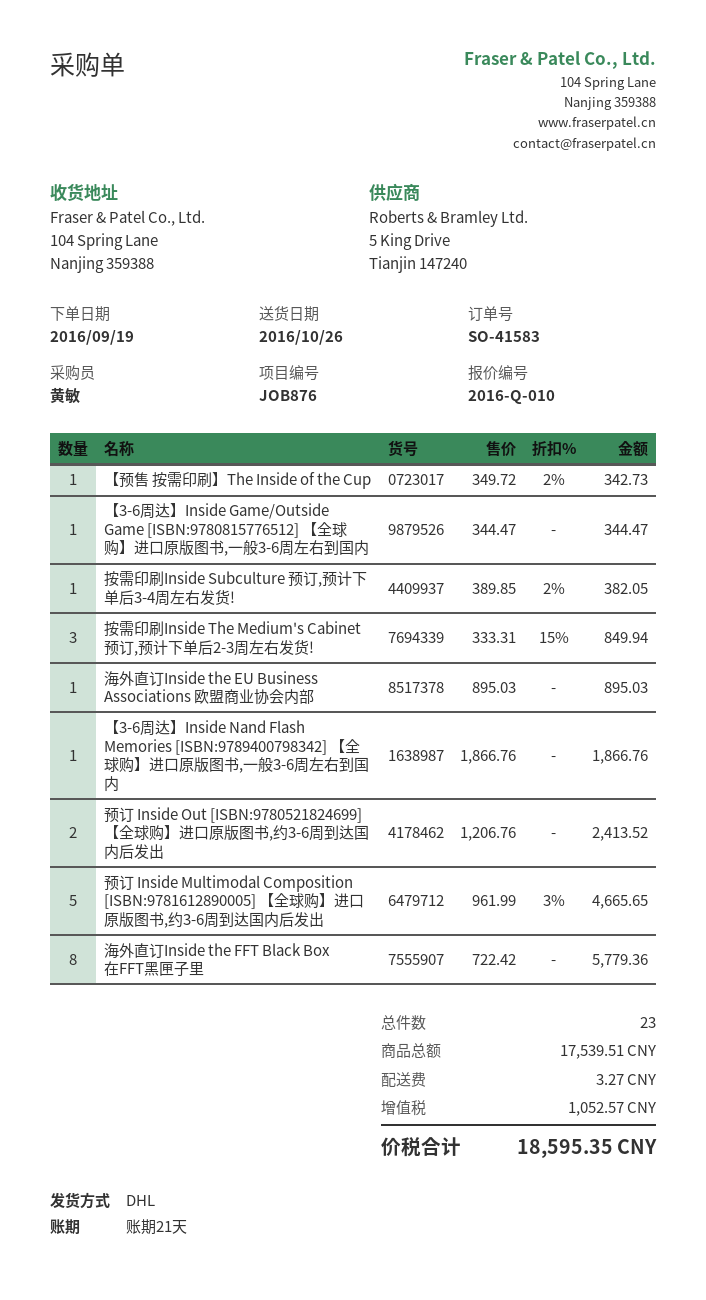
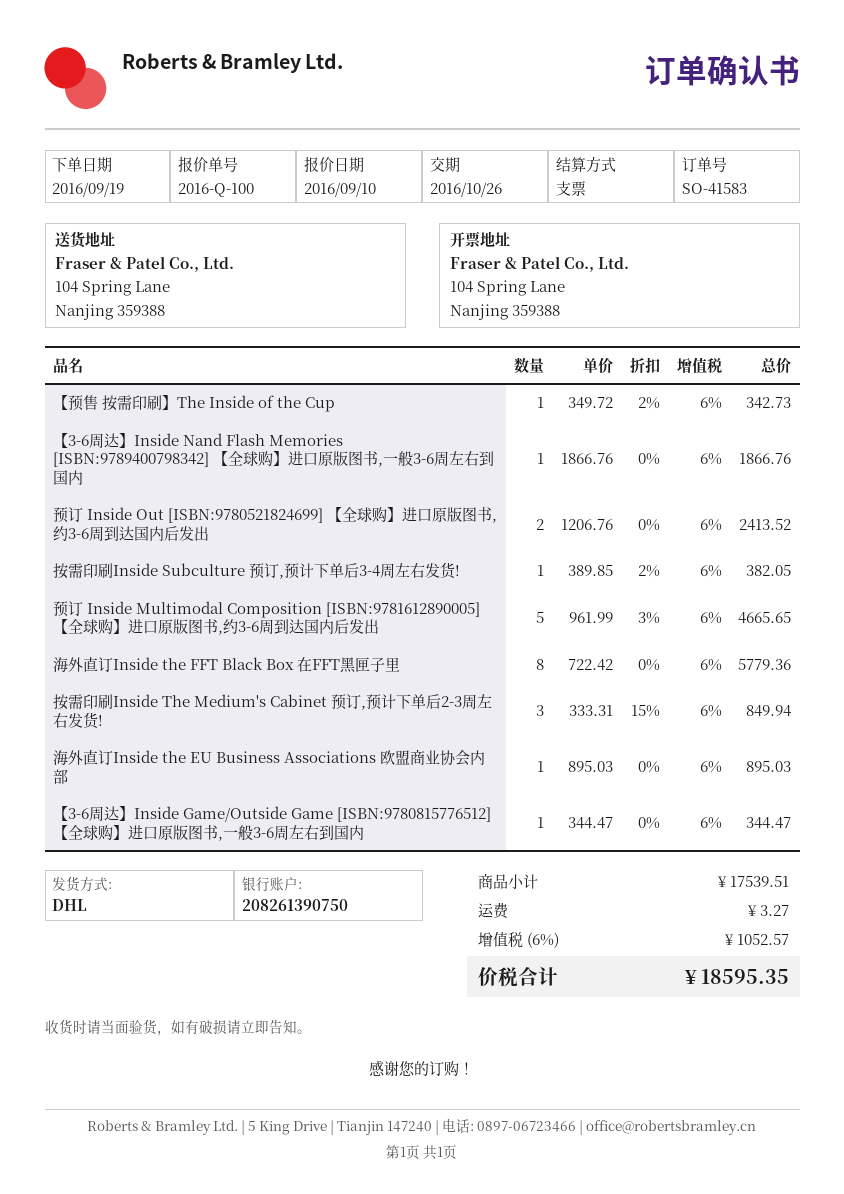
quote number: 2016-Q-010 -> 2016-Q-100

